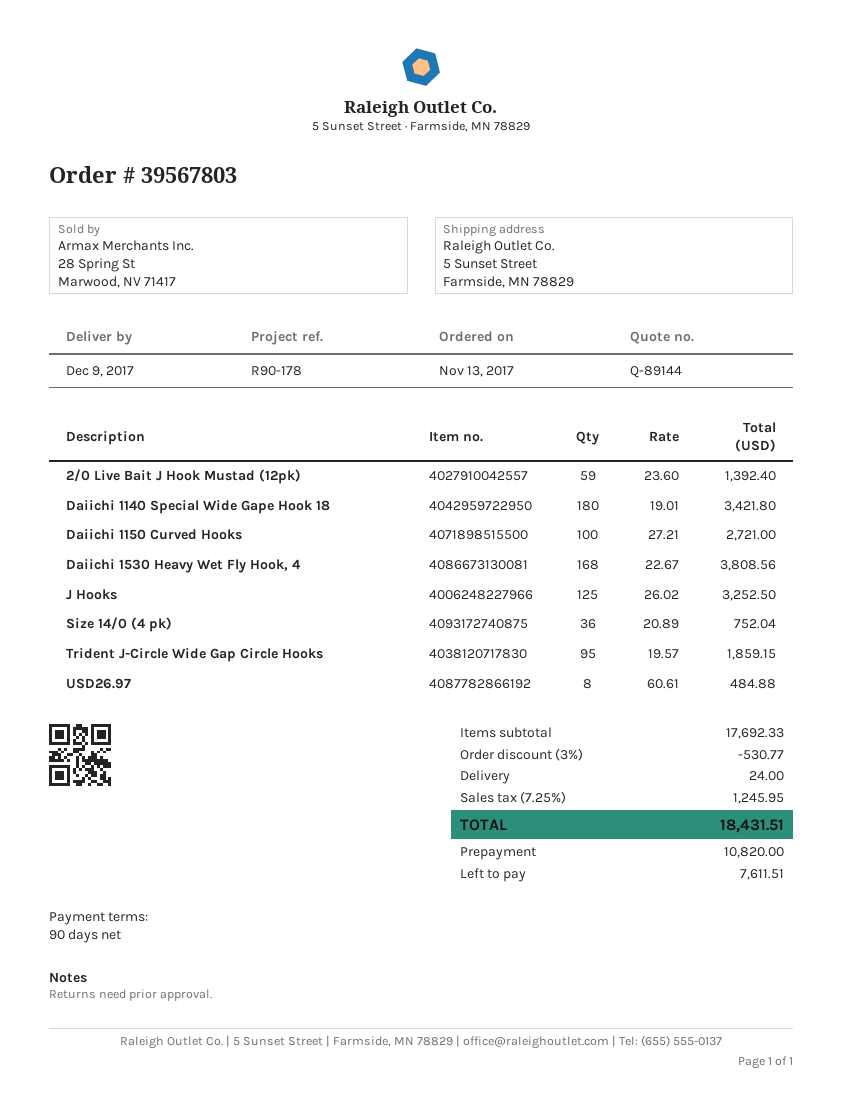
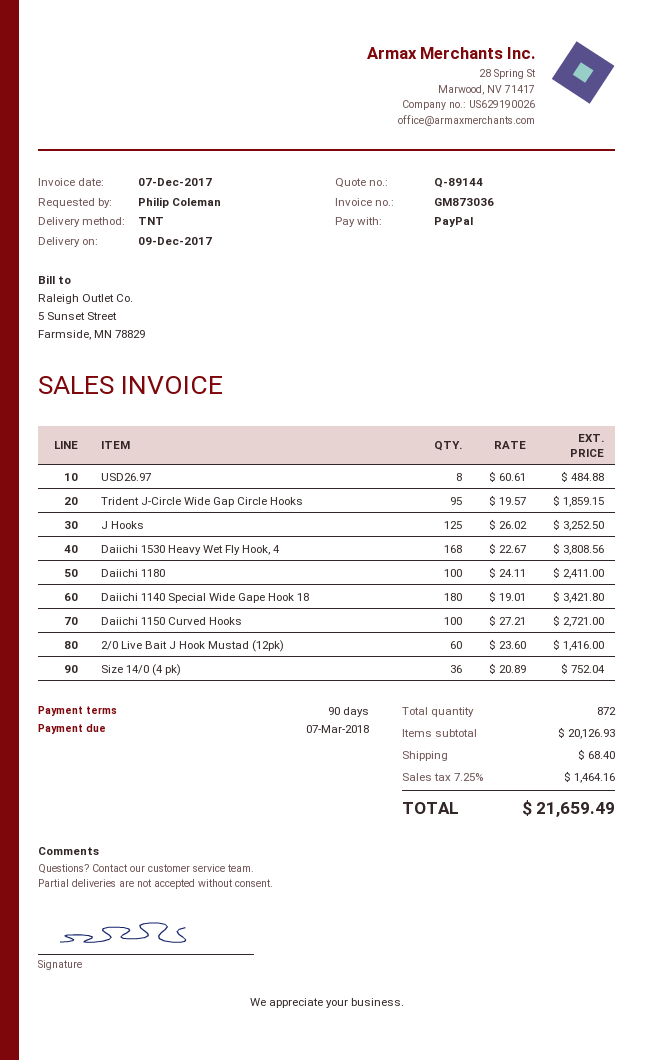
2/0 Live Bait J Hook Mustad (12pk): 59 x 23.60 = 1392.40 -> 60 x 23.60 = 1416.00
Daiichi 1180: none -> 100 x 24.11 = 2411.00
subtotal: 17692.33 -> 20126.93
discount: 3% = 530.77 -> none
shipping: 24.00 -> 68.40
tax: 7.25% = 1245.95 -> 7.25% = 1464.16
total: 18431.51 -> 21659.49

